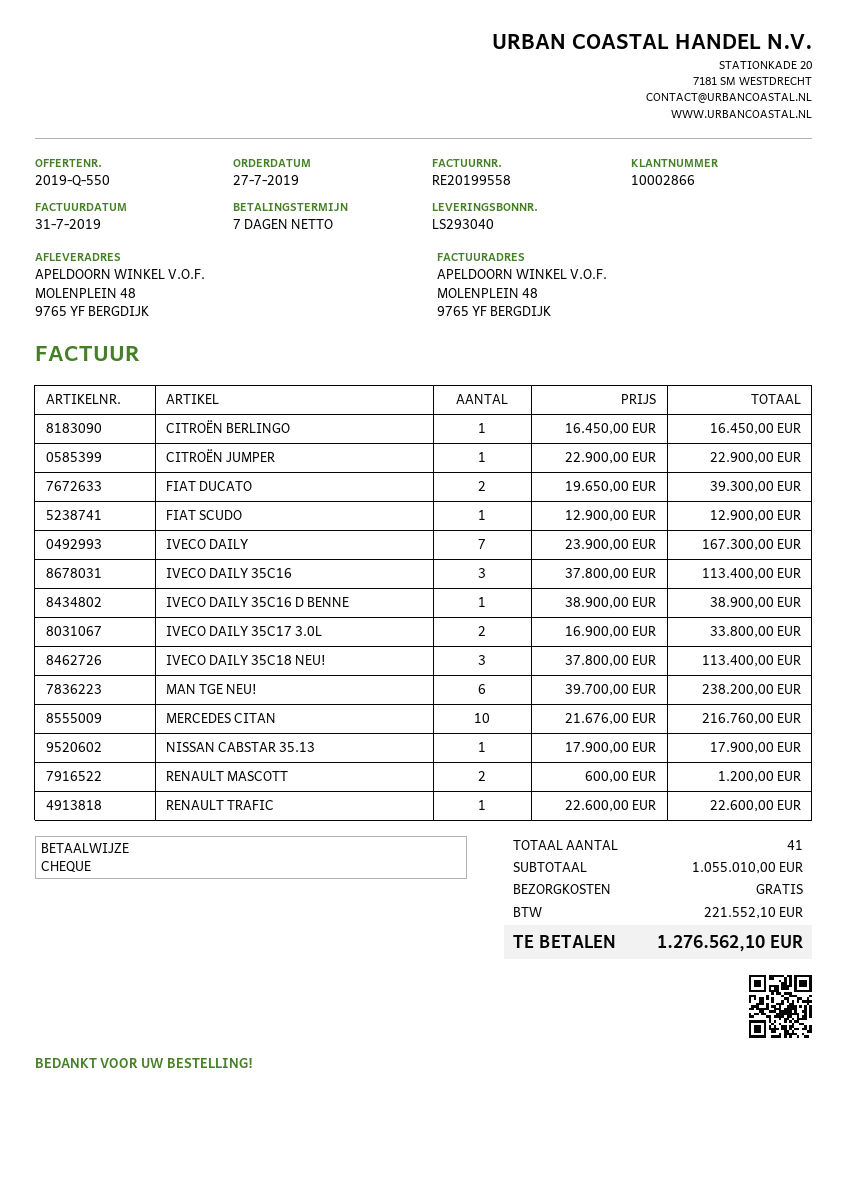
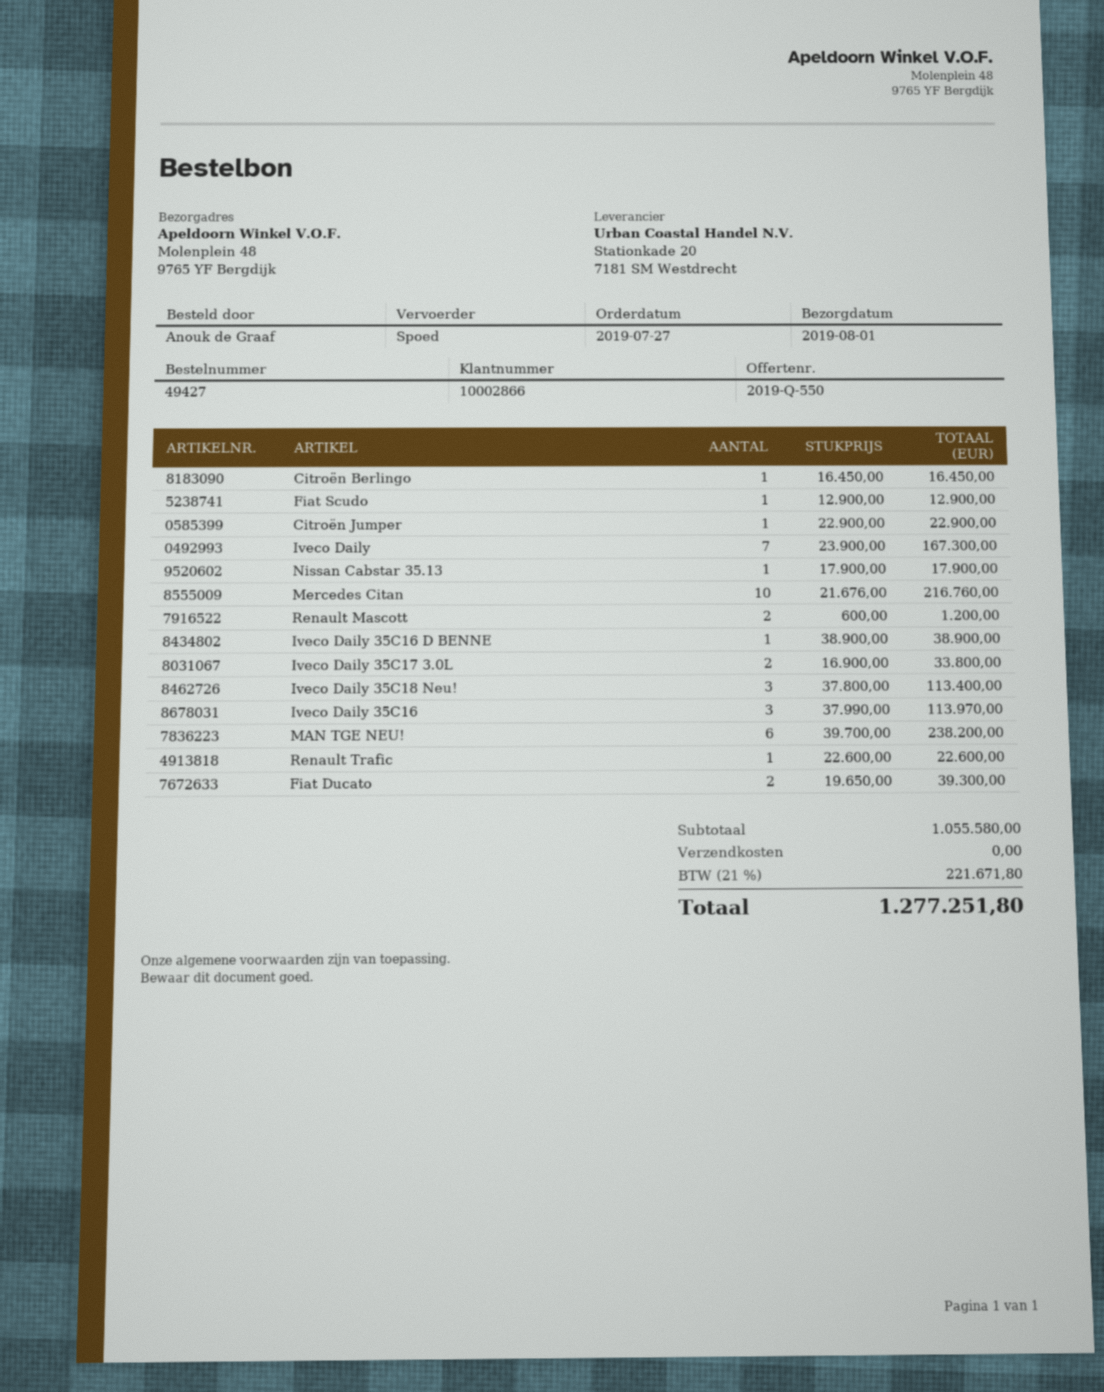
IVECO DAILY 35C16: 3 x 37800.00 = 113400.00 -> 3 x 37990.00 = 113970.00
subtotal: 1055010.00 -> 1055580.00
tax: 221552.10 -> 221671.80
total: 1276562.10 -> 1277251.80

